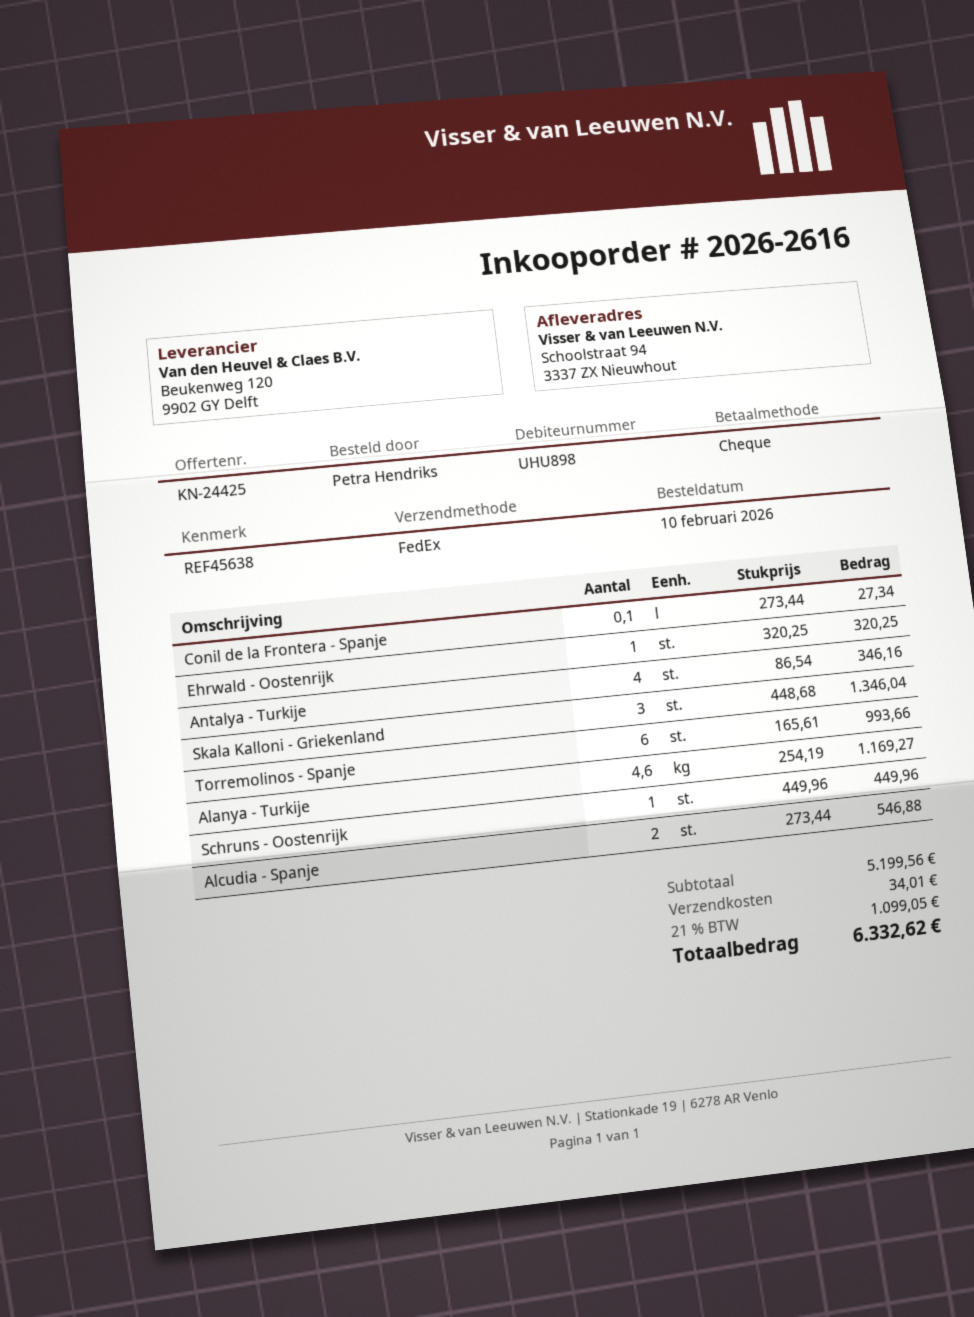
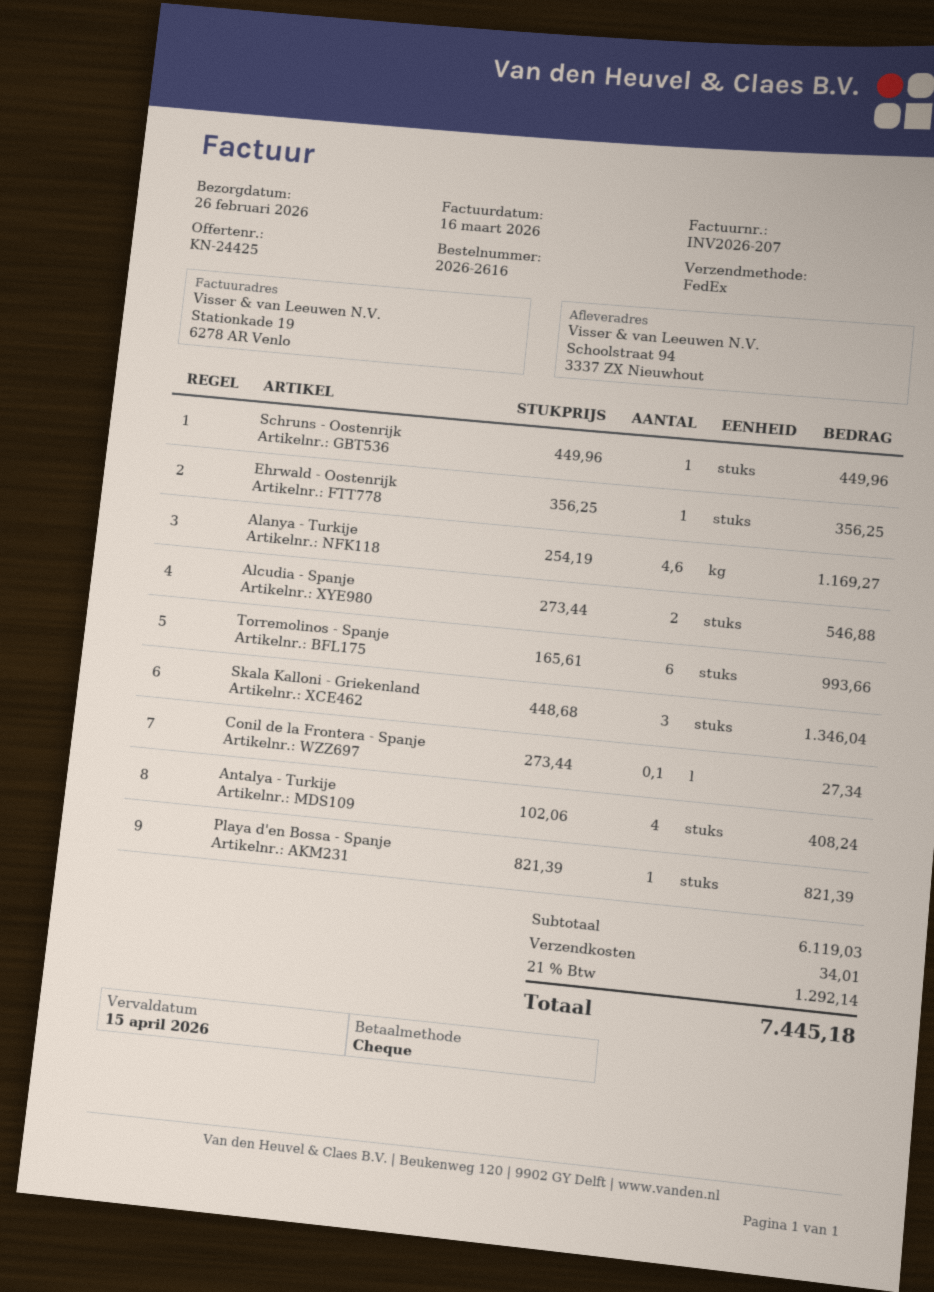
Ehrwald - Oostenrijk: 1 x 320.25 = 320.25 -> 1 x 356.25 = 356.25
Antalya - Turkije: 4 x 86.54 = 346.16 -> 4 x 102.06 = 408.24
Playa d'en Bossa - Spanje: none -> 1 x 821.39 = 821.39
subtotal: 5199.56 -> 6119.03
tax: 21% = 1099.05 -> 21% = 1292.14
total: 6332.62 -> 7445.18

